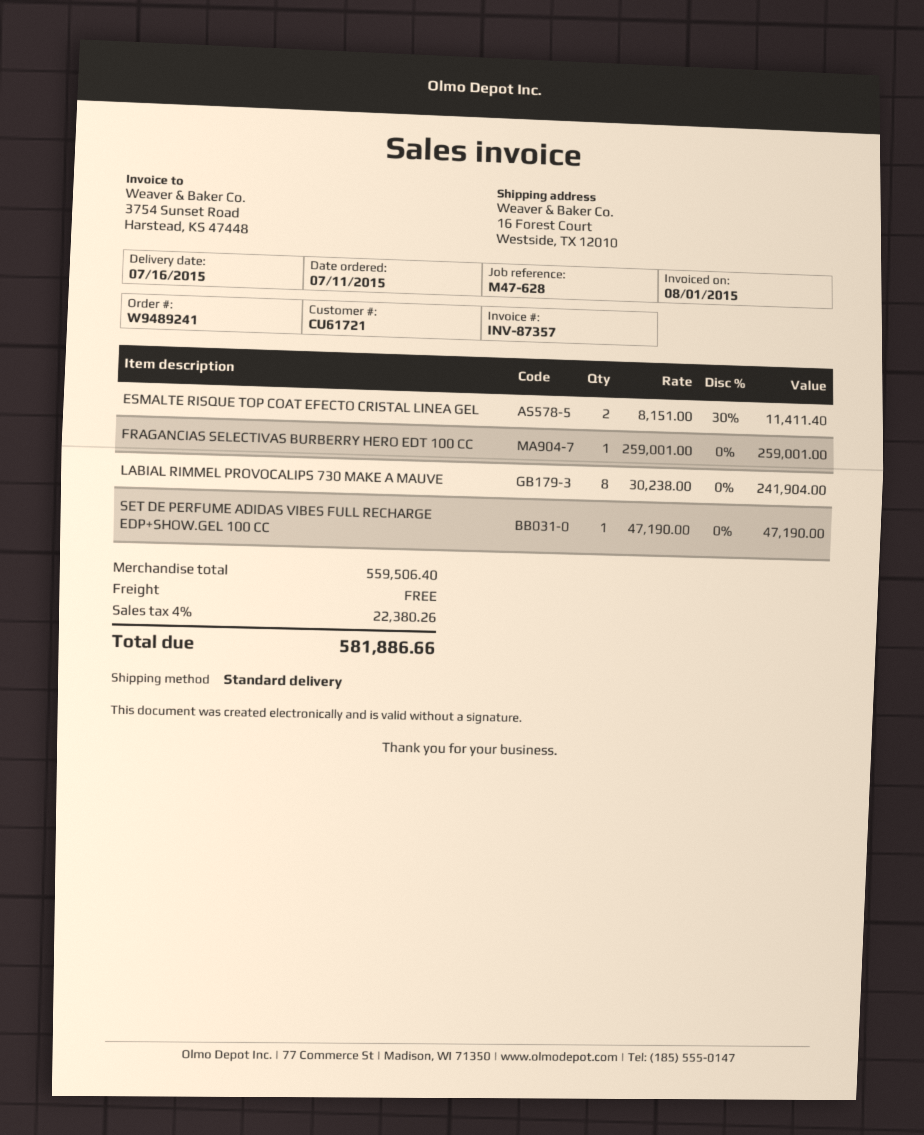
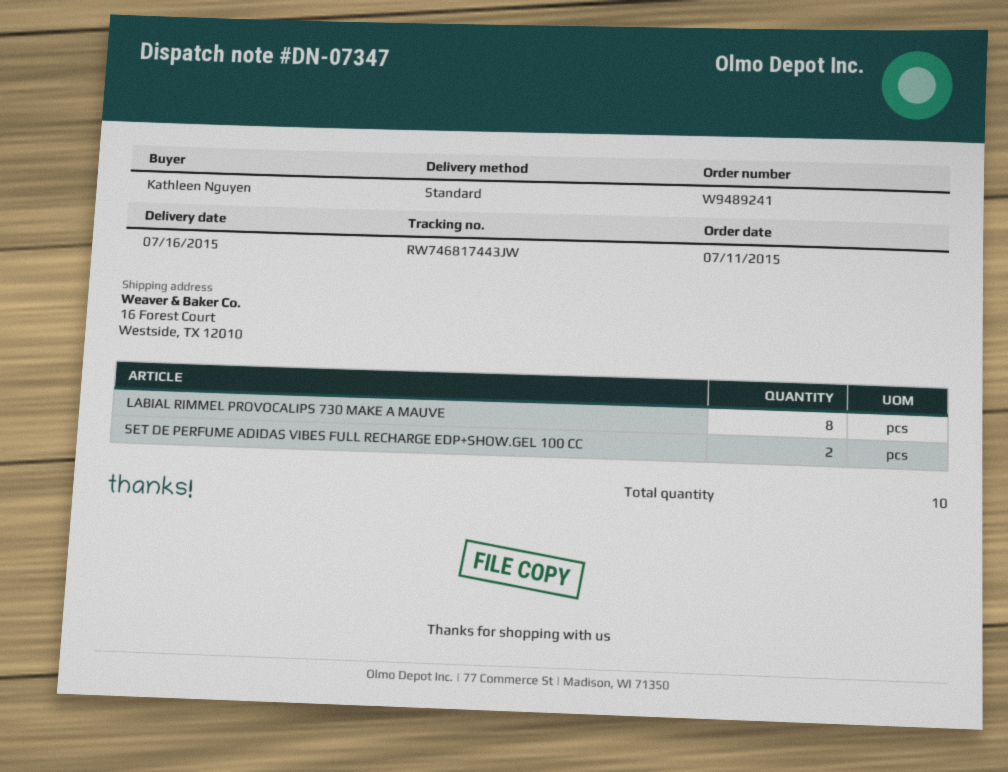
ESMALTE RISQUE TOP COAT EFECTO CRISTAL LINEA GEL: 2 -> none
FRAGANCIAS SELECTIVAS BURBERRY HERO EDT 100 CC: 1 -> none
SET DE PERFUME ADIDAS VIBES FULL RECHARGE EDP+SHOW.GEL 100 CC: 1 -> 2

